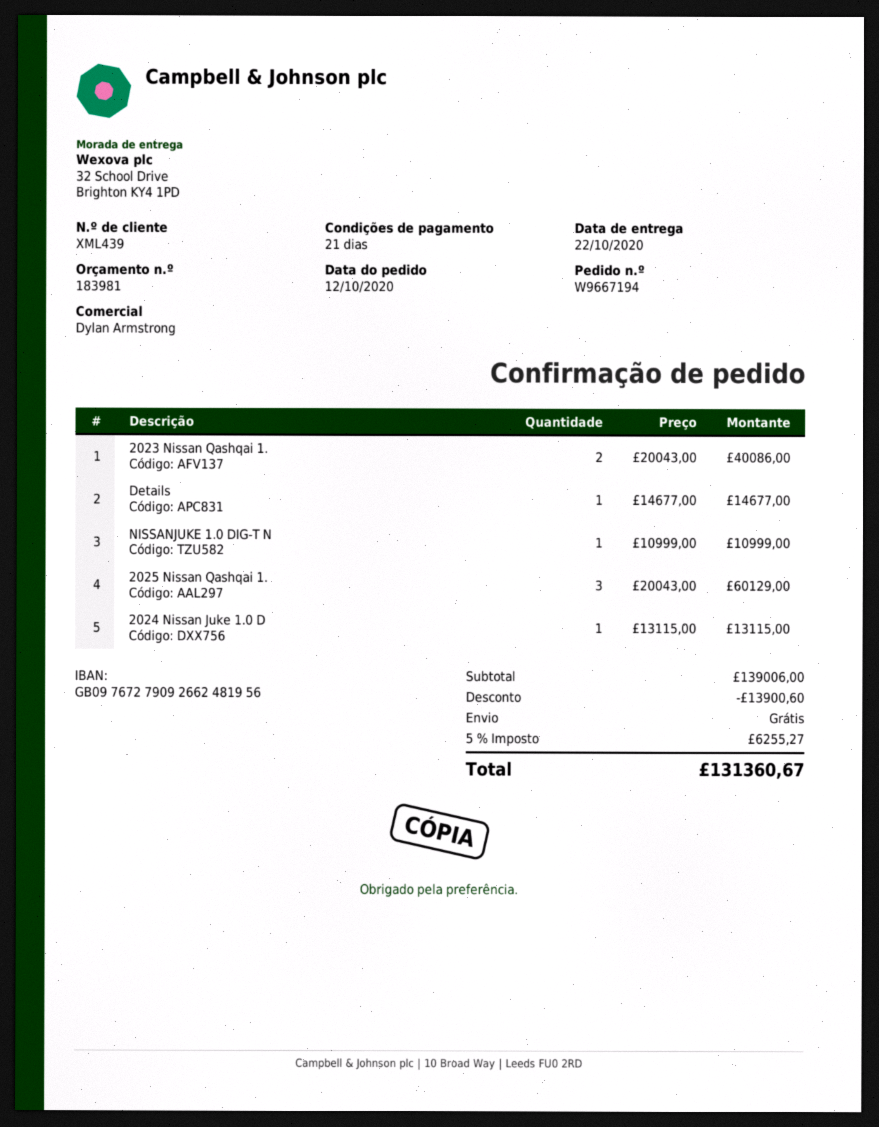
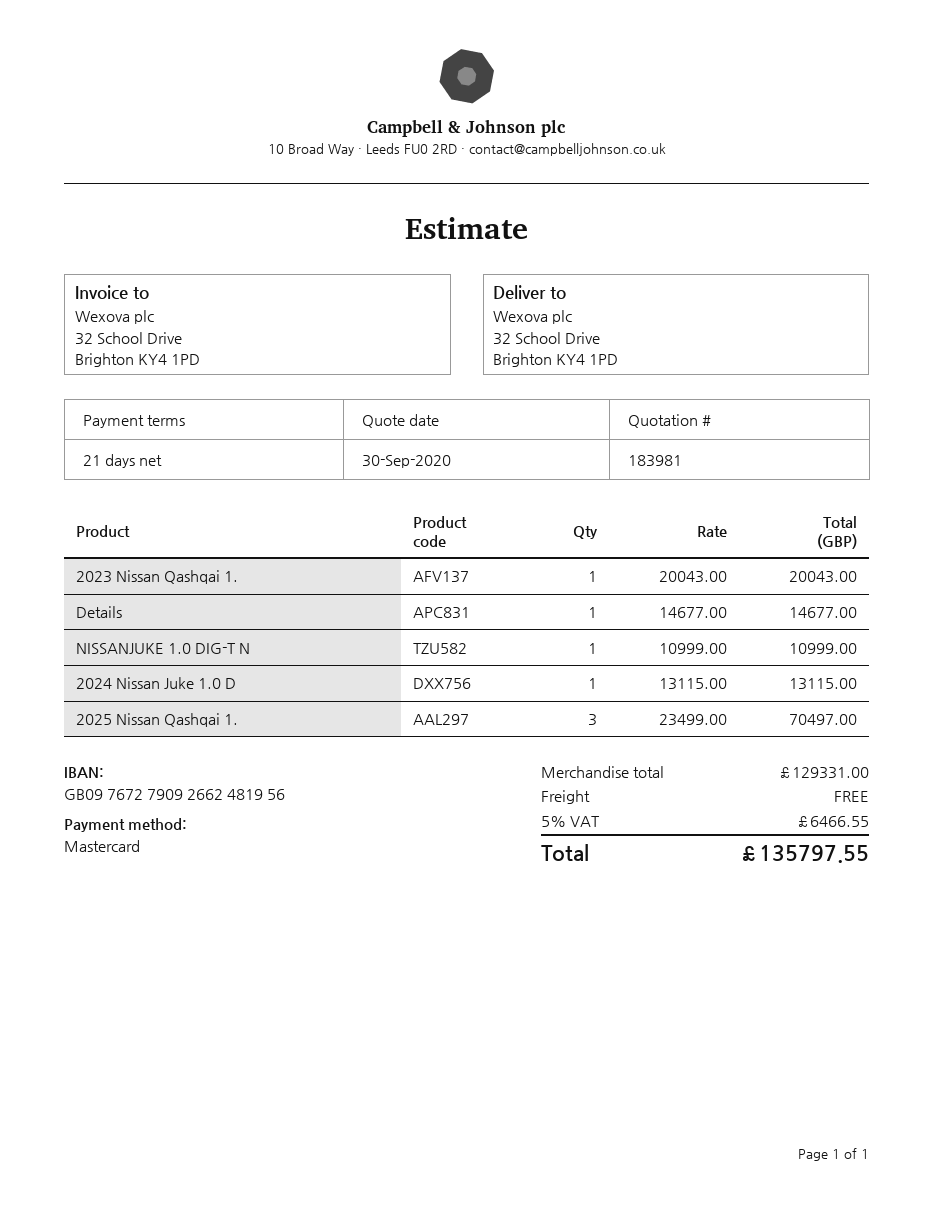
2023 Nissan Qashqai 1.: 2 x 20043.00 = 40086.00 -> 1 x 20043.00 = 20043.00
2025 Nissan Qashqai 1.: 3 x 20043.00 = 60129.00 -> 3 x 23499.00 = 70497.00
subtotal: 139006.00 -> 129331.00
discount: 13900.60 -> none
tax: 5% = 6255.27 -> 5% = 6466.55
total: 131360.67 -> 135797.55

